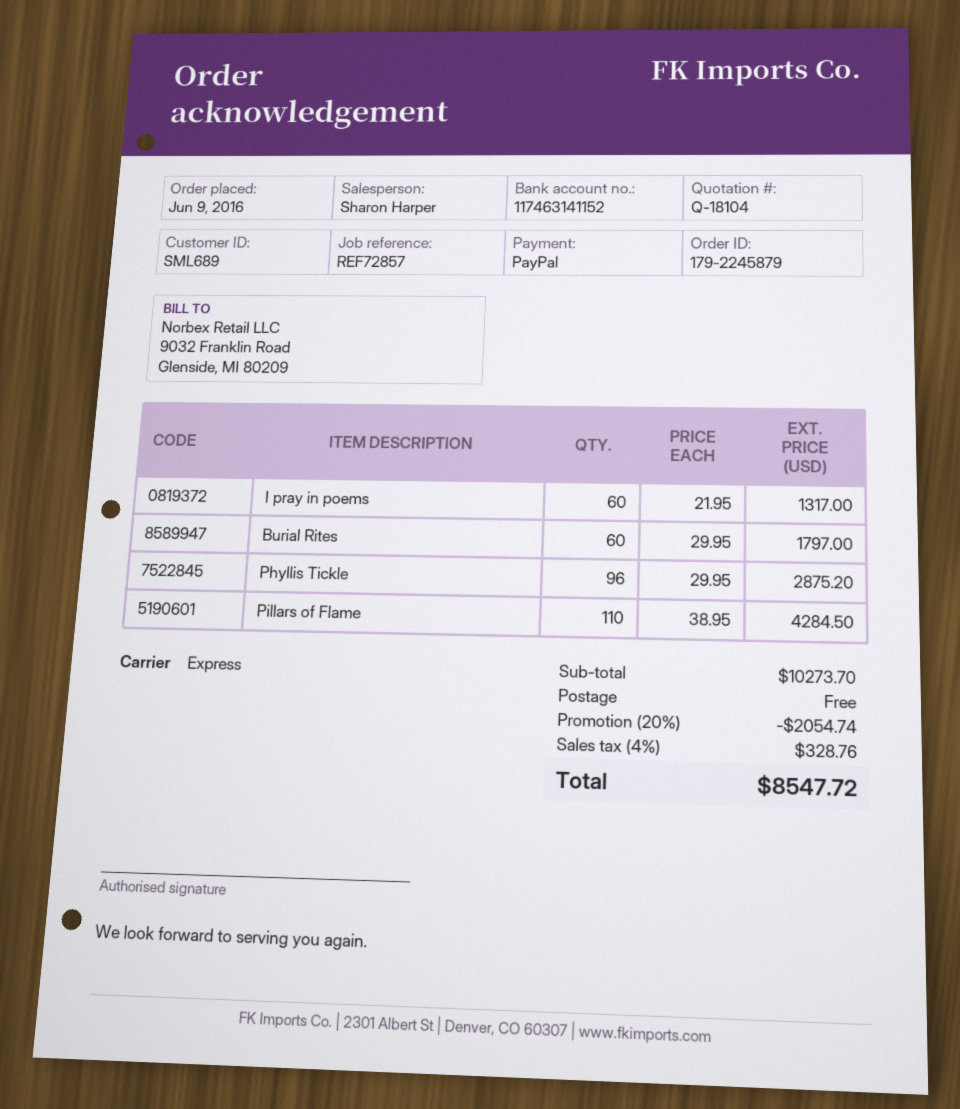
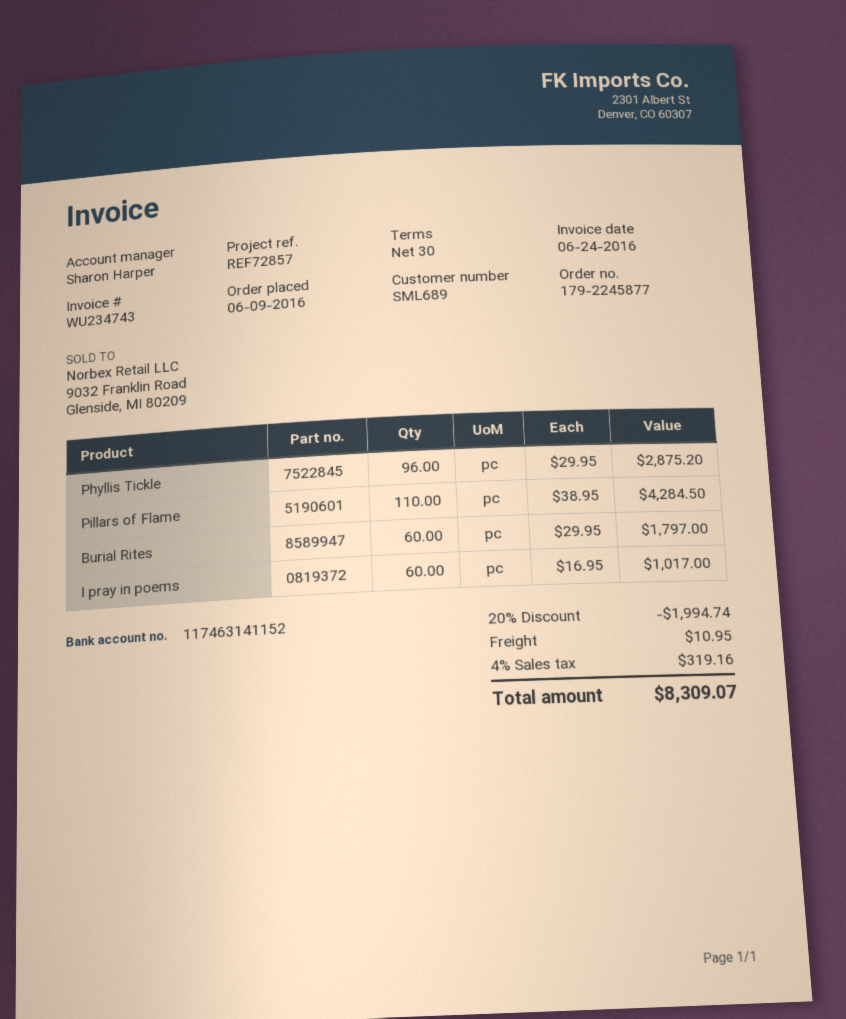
order number: 179-2245879 -> 179-2245877
I pray in poems: 60 x 21.95 = 1317.00 -> 60 x 16.95 = 1017.00
discount: 20% = 2054.74 -> 20% = 1994.74
shipping: 0.00 -> 10.95
tax: 4% = 328.76 -> 4% = 319.16
total: 8547.72 -> 8309.07

